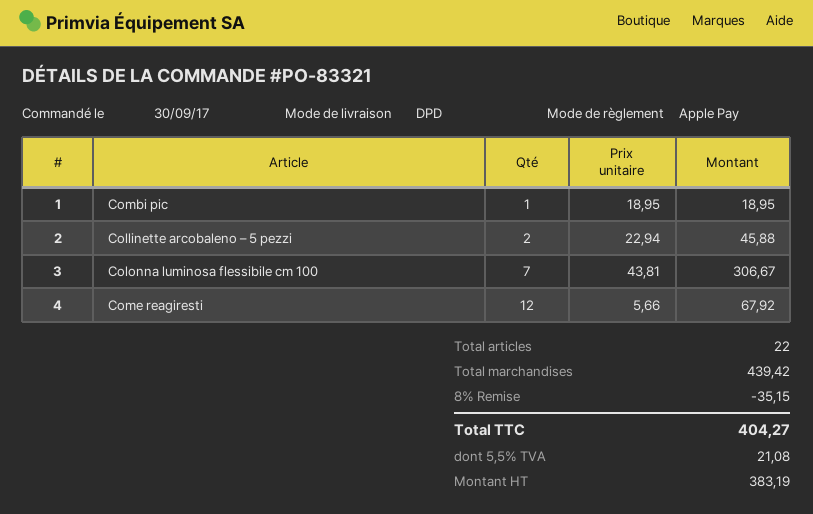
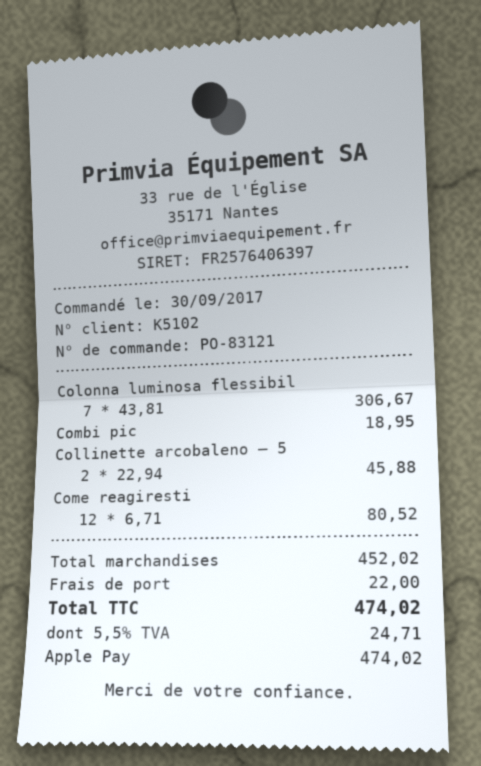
order number: PO-83321 -> PO-83121
Come reagiresti: 12 x 5.66 = 67.92 -> 12 x 6.71 = 80.52
subtotal: 439.42 -> 452.02
discount: 8% = 35.15 -> none
shipping: none -> 22.00
tax: 5.5% = 21.08 -> 5.5% = 24.71
total: 404.27 -> 474.02

